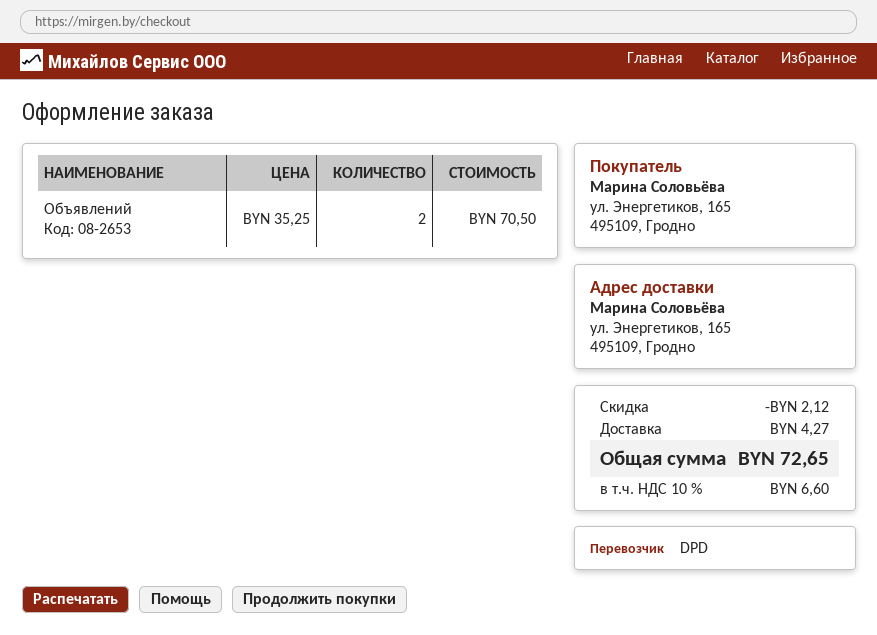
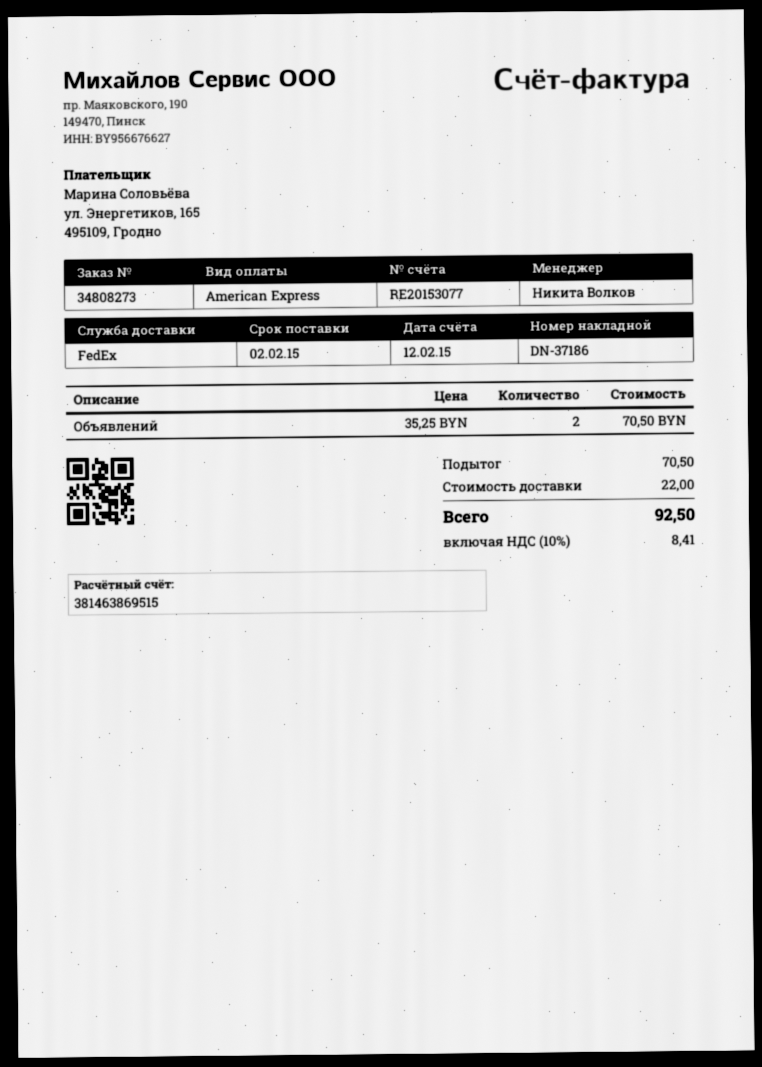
shipping method: DPD -> FedEx
discount: 2.12 -> none
shipping: 4.27 -> 22.00
tax: 10% = 6.60 -> 10% = 8.41
total: 72.65 -> 92.50

